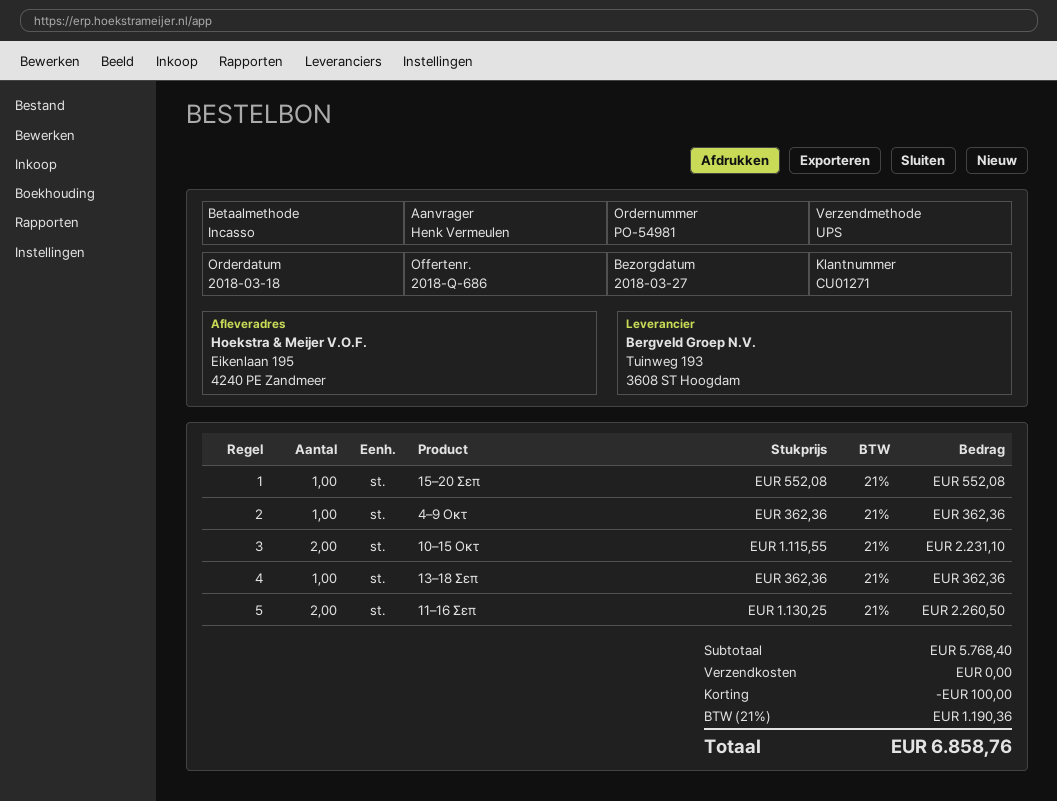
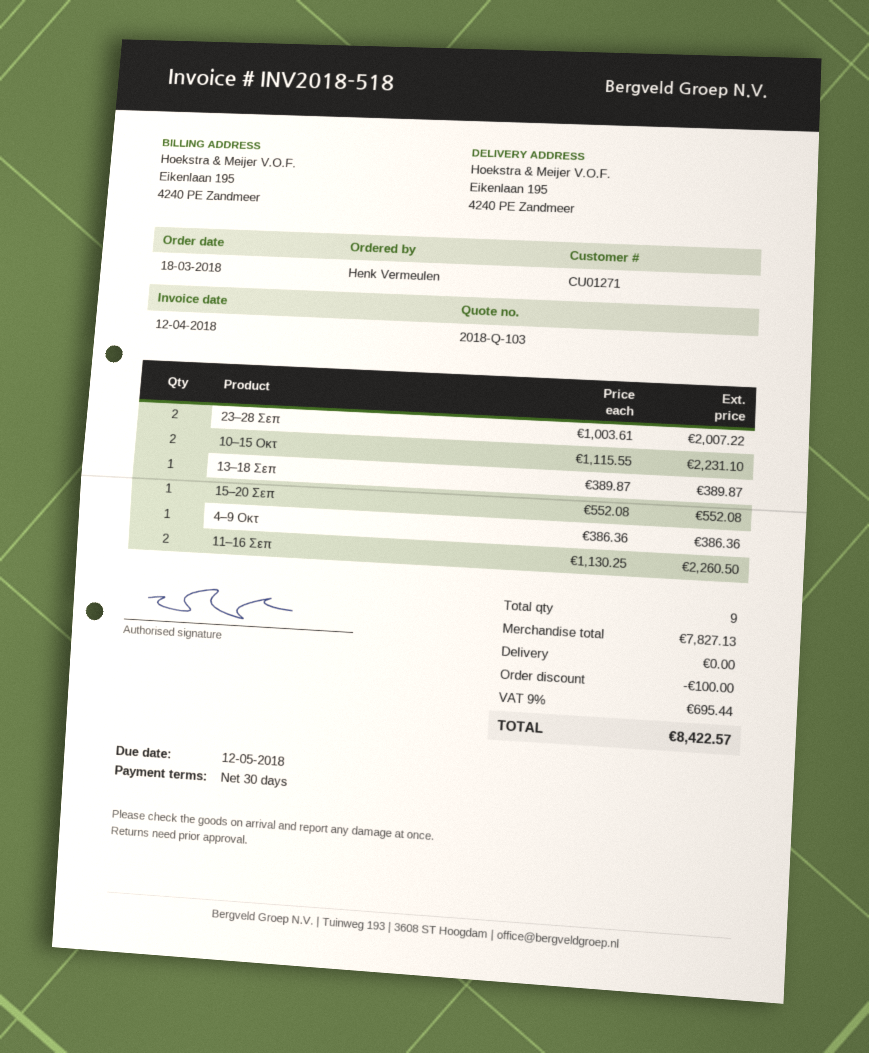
quote number: 2018-Q-686 -> 2018-Q-103
4–9 Οκτ: 1 x 362.36 = 362.36 -> 1 x 386.36 = 386.36
13–18 Σεπ: 1 x 362.36 = 362.36 -> 1 x 389.87 = 389.87
23–28 Σεπ: none -> 2 x 1003.61 = 2007.22
subtotal: 5768.40 -> 7827.13
tax: 21% = 1190.36 -> 9% = 695.44
total: 6858.76 -> 8422.57

